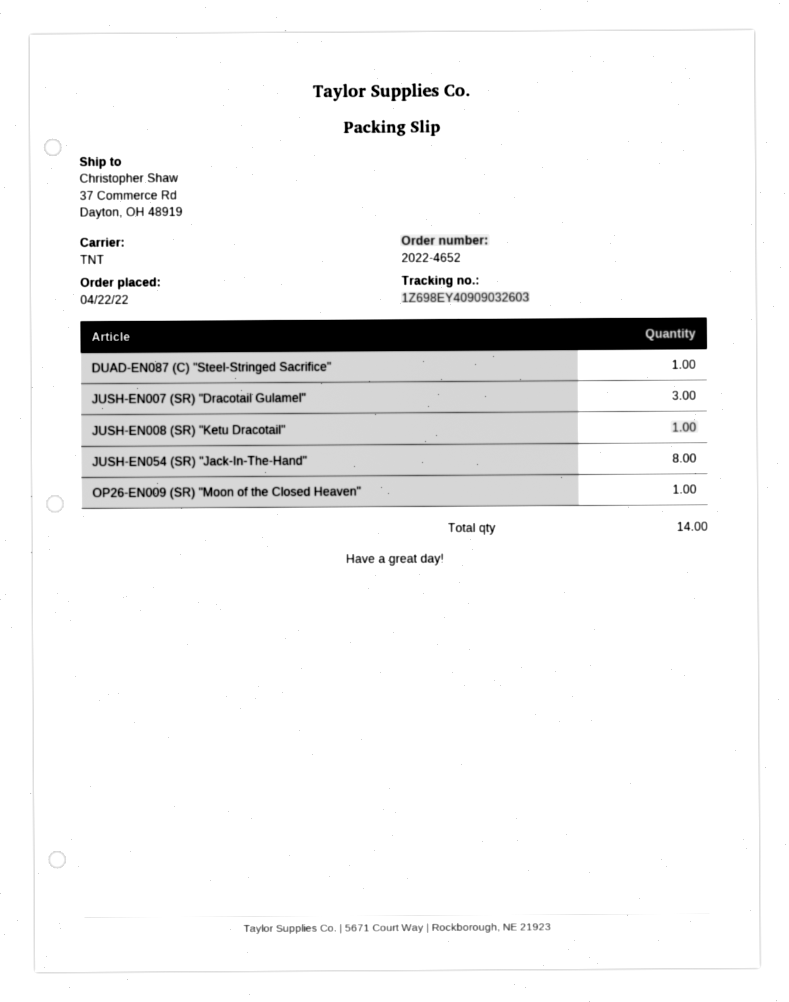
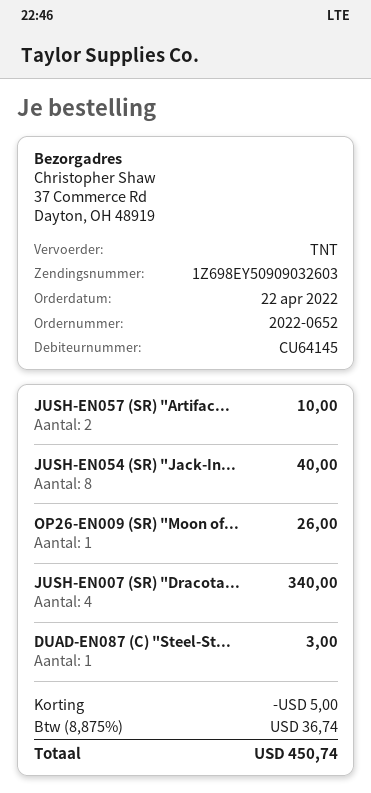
order number: 2022-4652 -> 2022-0652
tracking number: 1Z698EY40909032603 -> 1Z698EY50909032603
JUSH-EN007 (SR) "Dracotail Gulamel": 3 -> 4
JUSH-EN008 (SR) "Ketu Dracotail": 1 -> none
JUSH-EN057 (SR) "Artifac...: none -> 2

